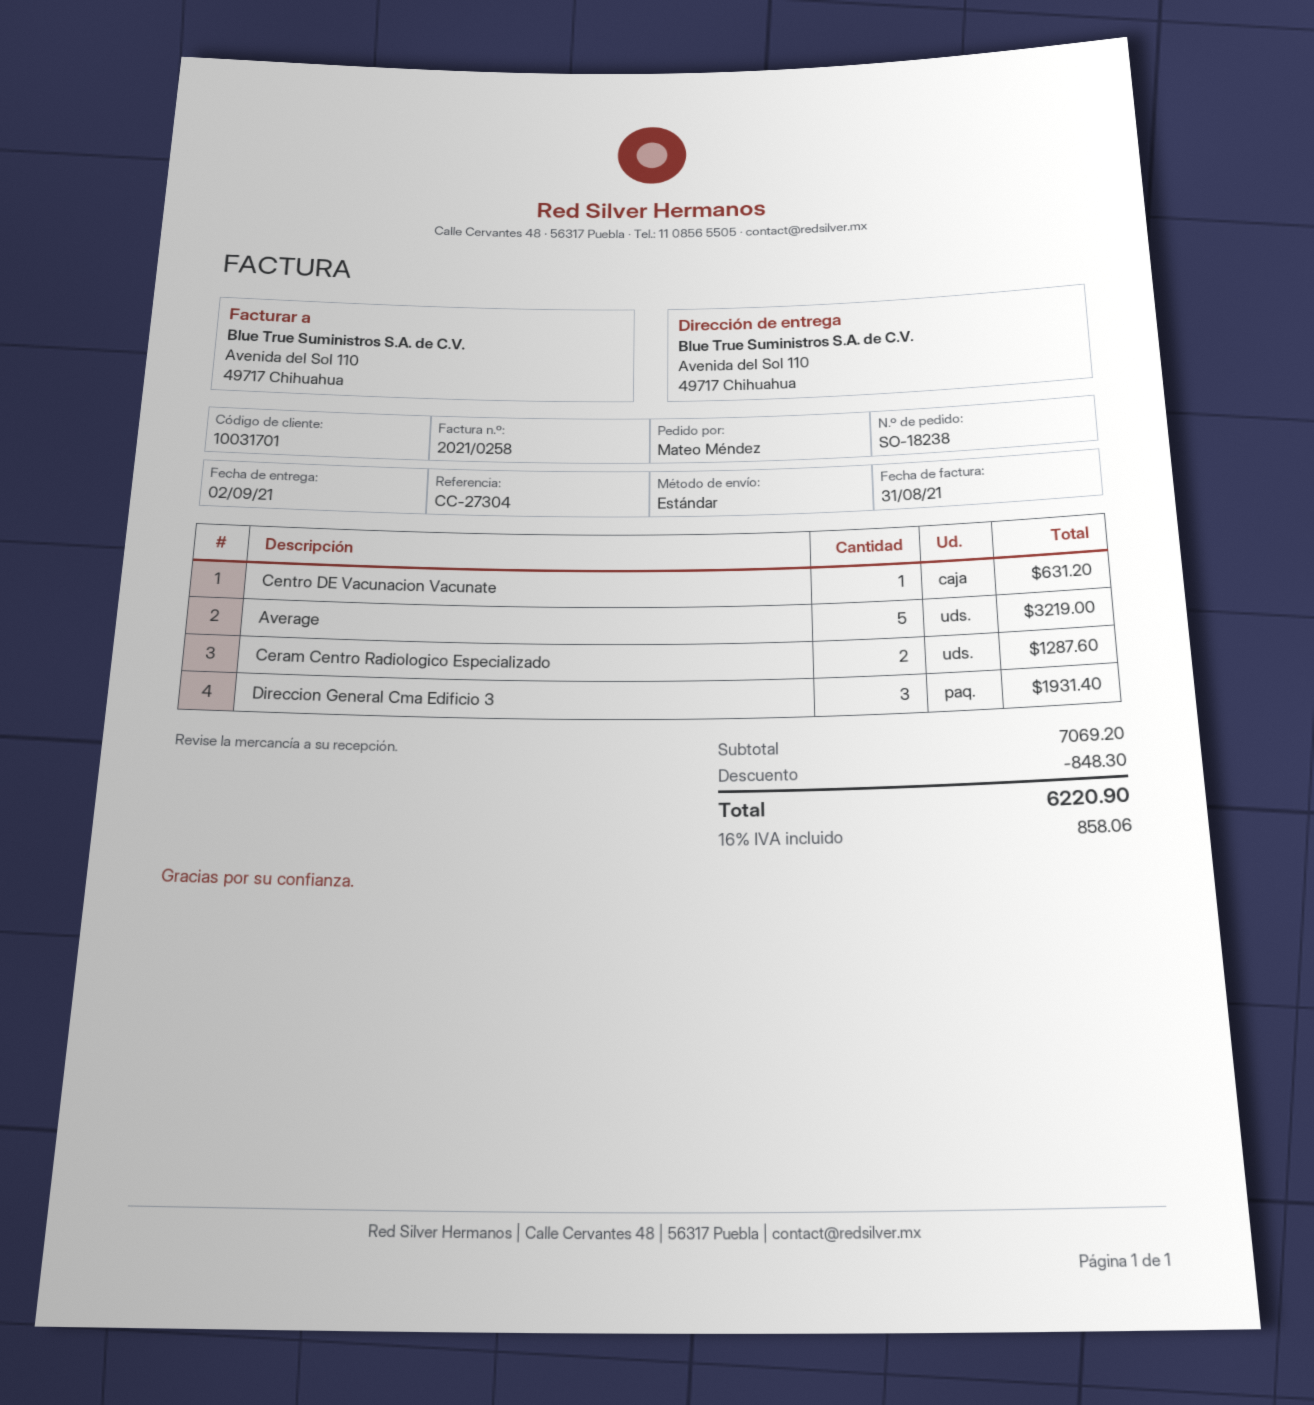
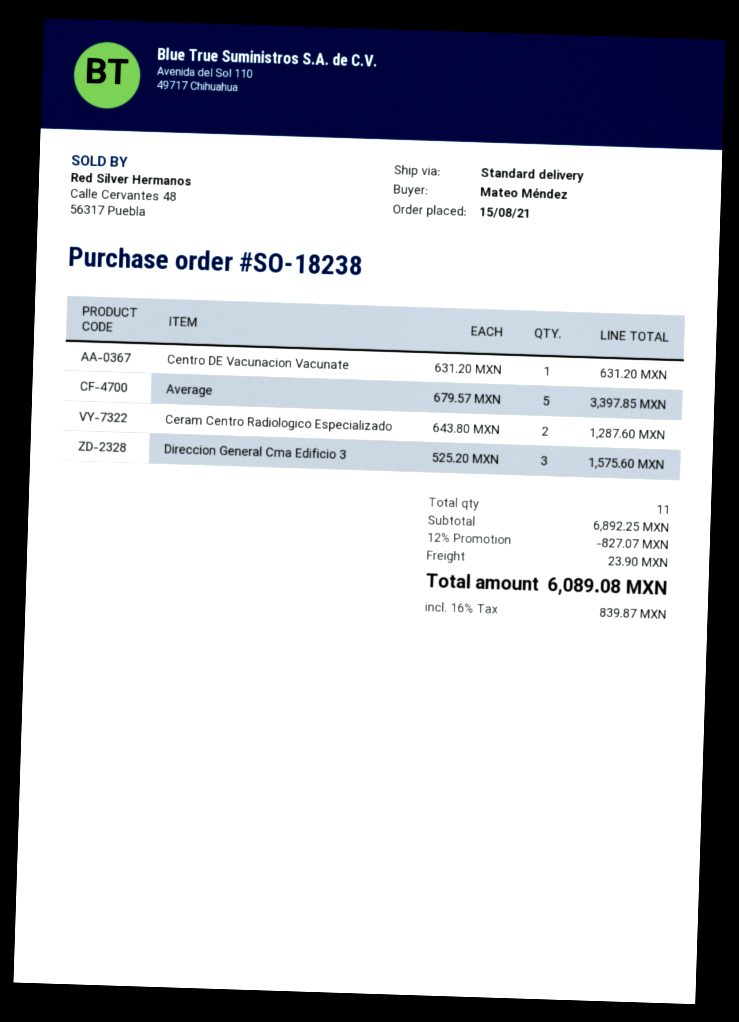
Average: 5 for 3219.00 -> 5 for 3397.85
Direccion General Cma Edificio 3: 3 for 1931.40 -> 3 for 1575.60
subtotal: 7069.20 -> 6892.25
discount: 848.30 -> 827.07
shipping: none -> 23.90
tax: 16% = 858.06 -> 16% = 839.87
total: 6220.90 -> 6089.08

